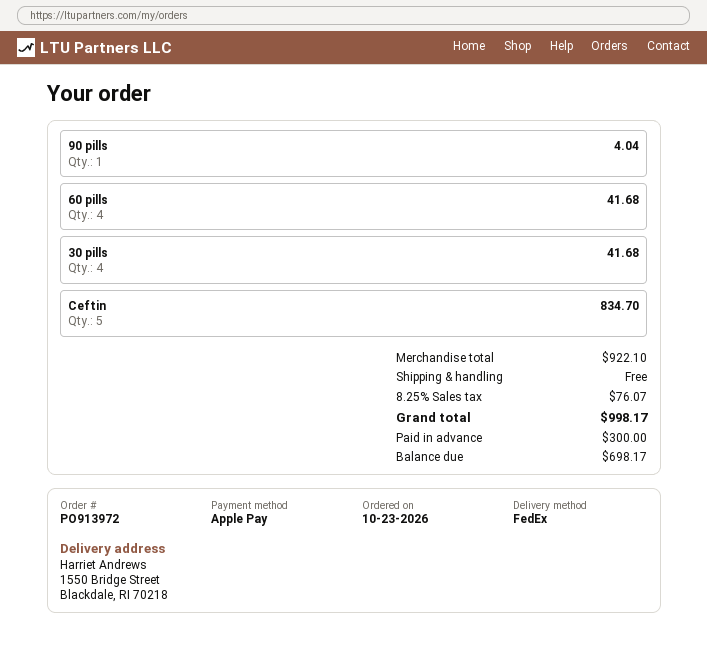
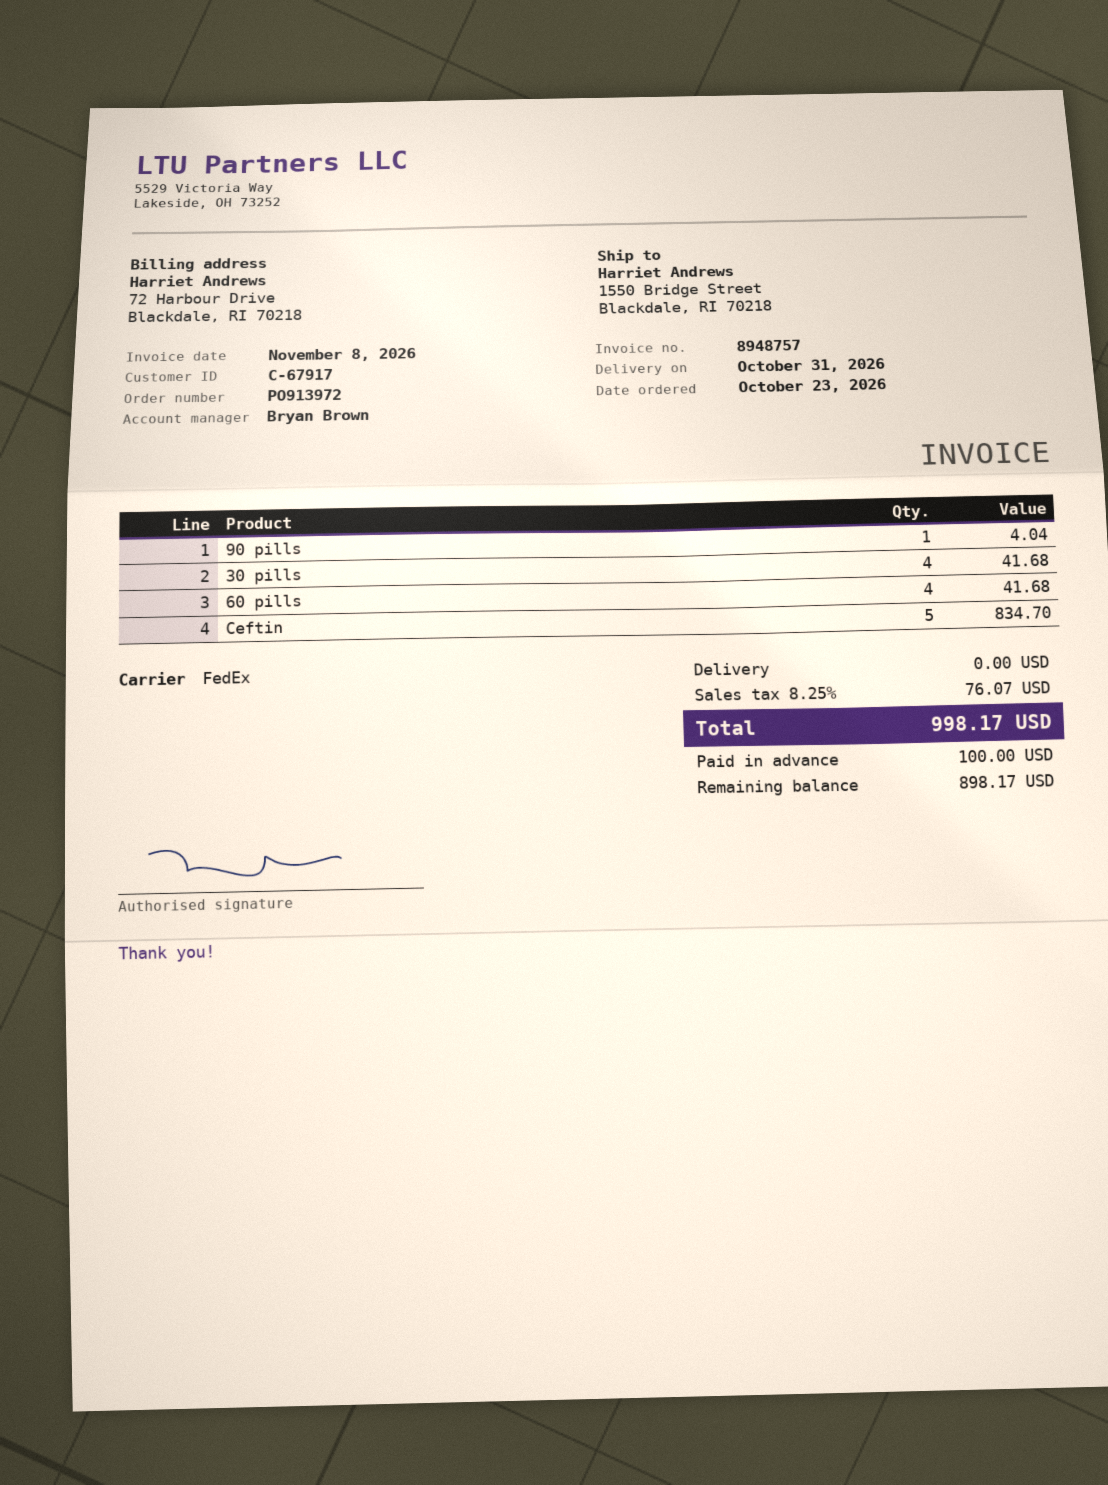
deposit: 300.00 -> 100.00
balance: 698.17 -> 898.17

